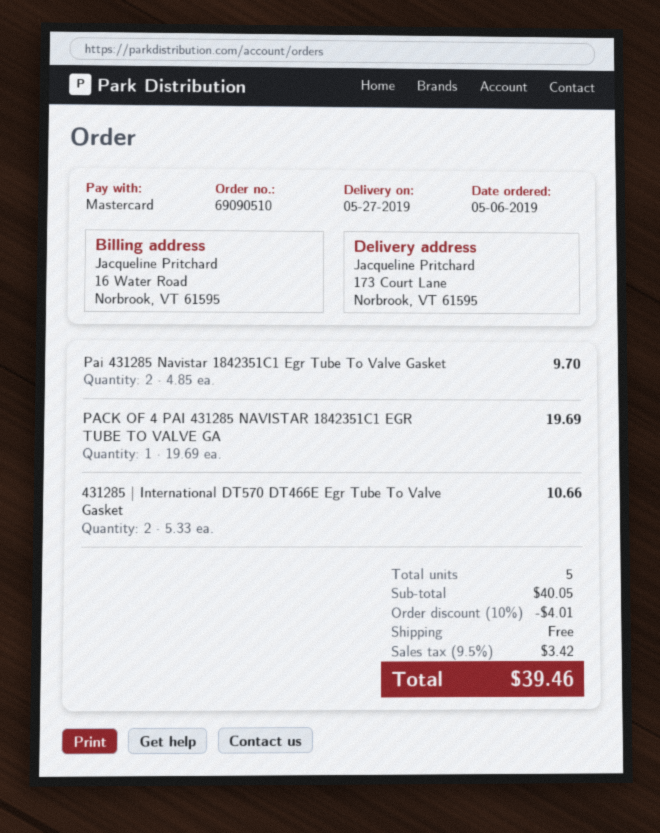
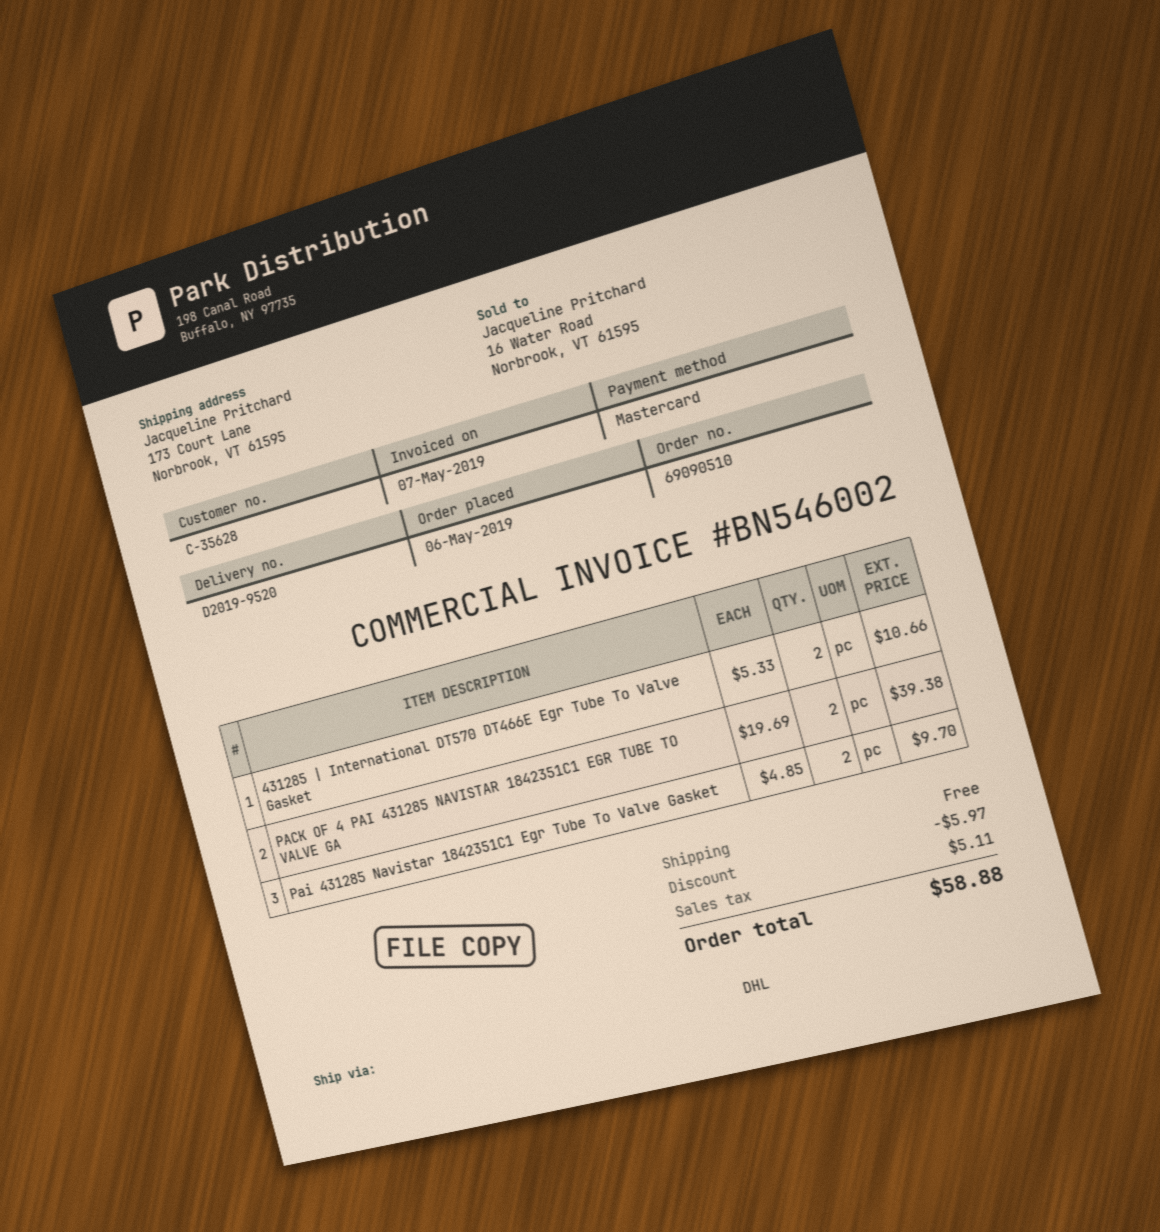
PACK OF 4 PAI 431285 NAVISTAR 1842351C1 EGR TUBE TO VALVE GA: 1 x 19.69 = 19.69 -> 2 x 19.69 = 39.38
discount: 4.01 -> 5.97
tax: 3.42 -> 5.11
total: 39.46 -> 58.88

